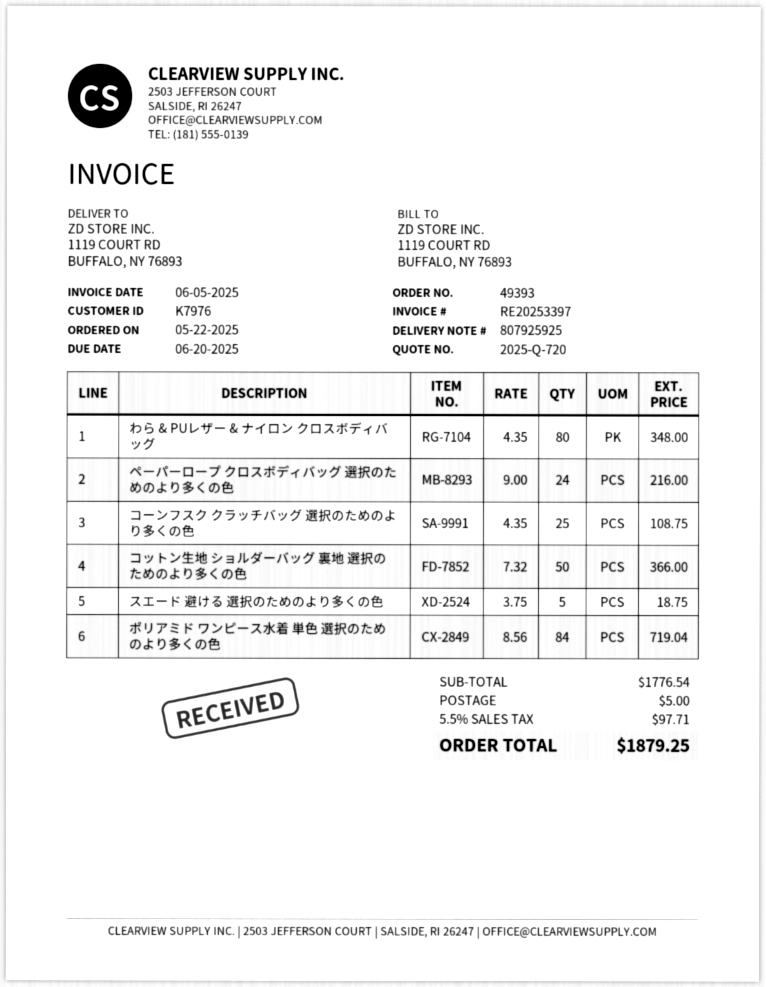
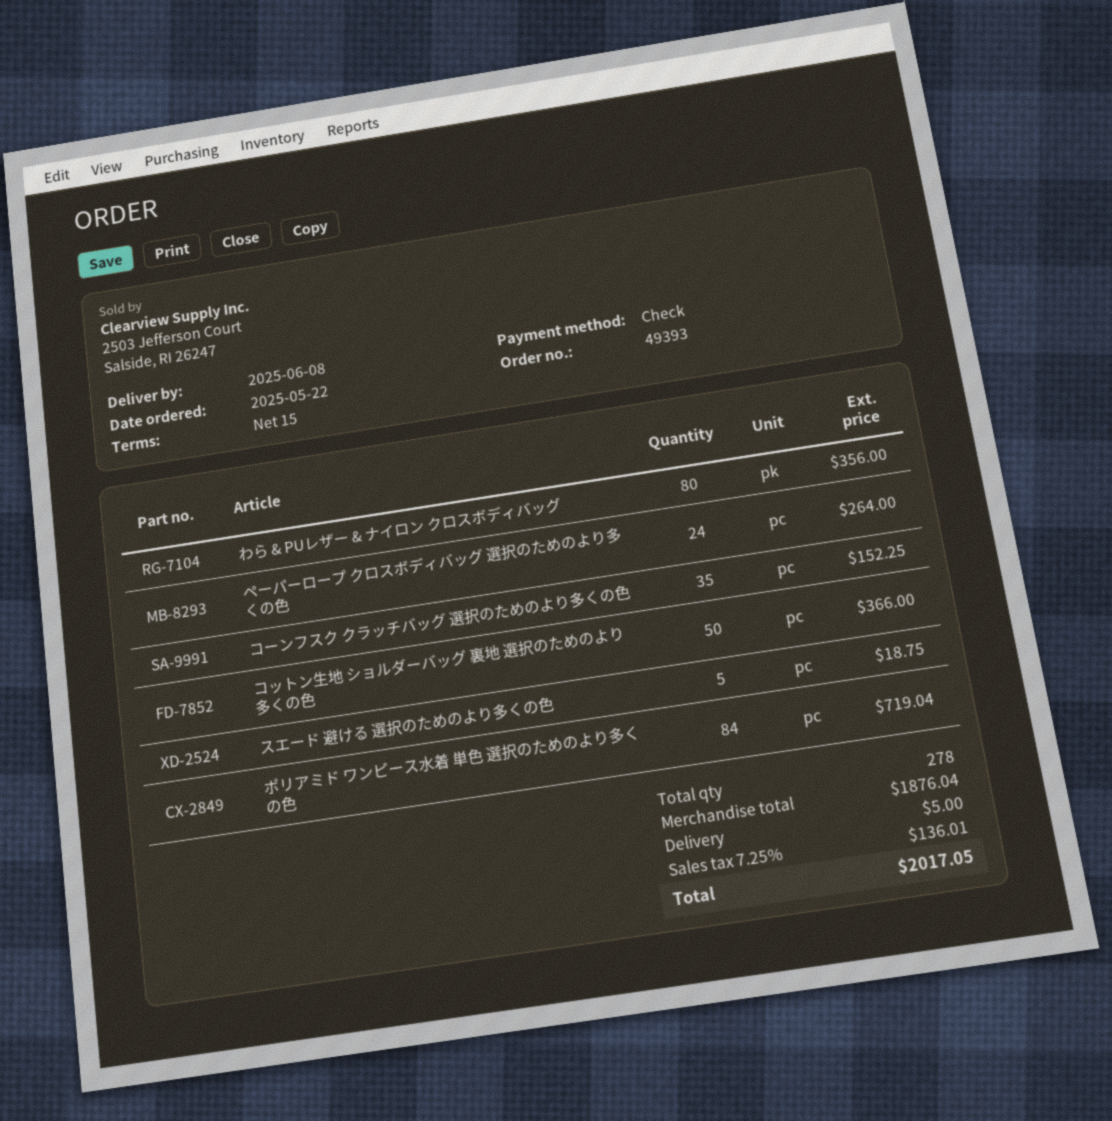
わら & PUレザー & ナイロン クロスボディバッグ: 80 for 348.00 -> 80 for 356.00
ペーパーロープ クロスボディバッグ 選択のためのより多くの色: 24 for 216.00 -> 24 for 264.00
コーンフスク クラッチバッグ 選択のためのより多くの色: 25 for 108.75 -> 35 for 152.25
subtotal: 1776.54 -> 1876.04
tax: 5.5% = 97.71 -> 7.25% = 136.01
total: 1879.25 -> 2017.05

